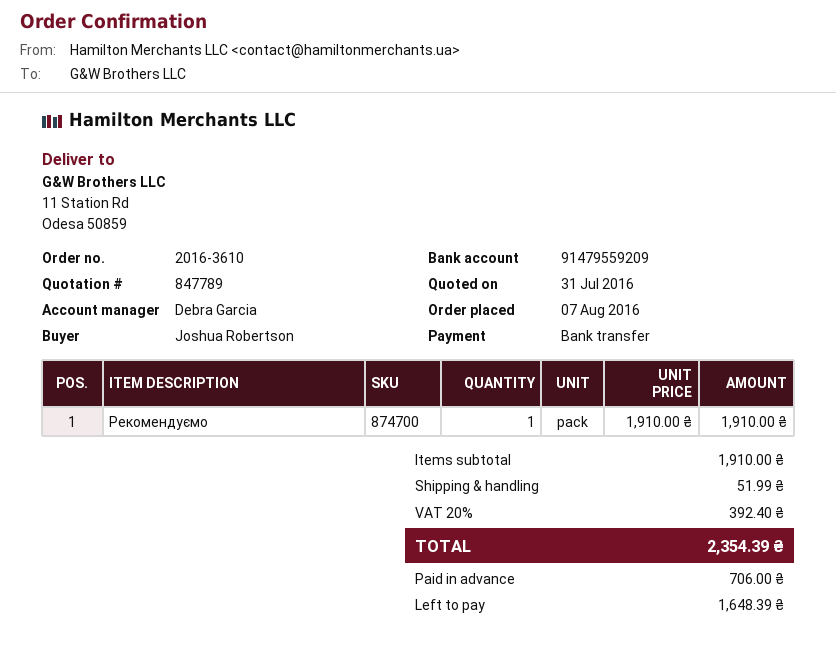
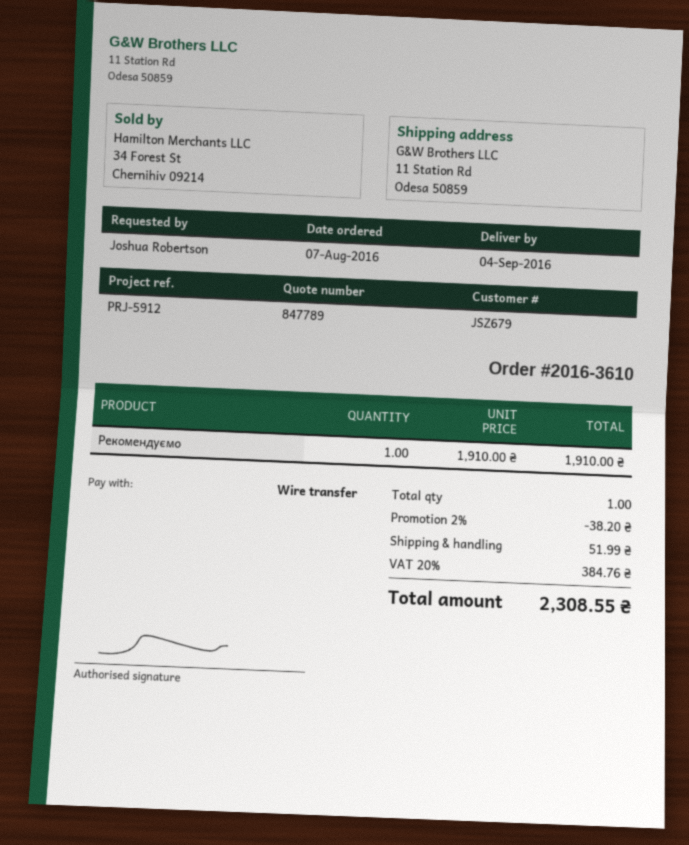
discount: none -> 2% = 38.20
tax: 20% = 392.40 -> 20% = 384.76
total: 2354.39 -> 2308.55

